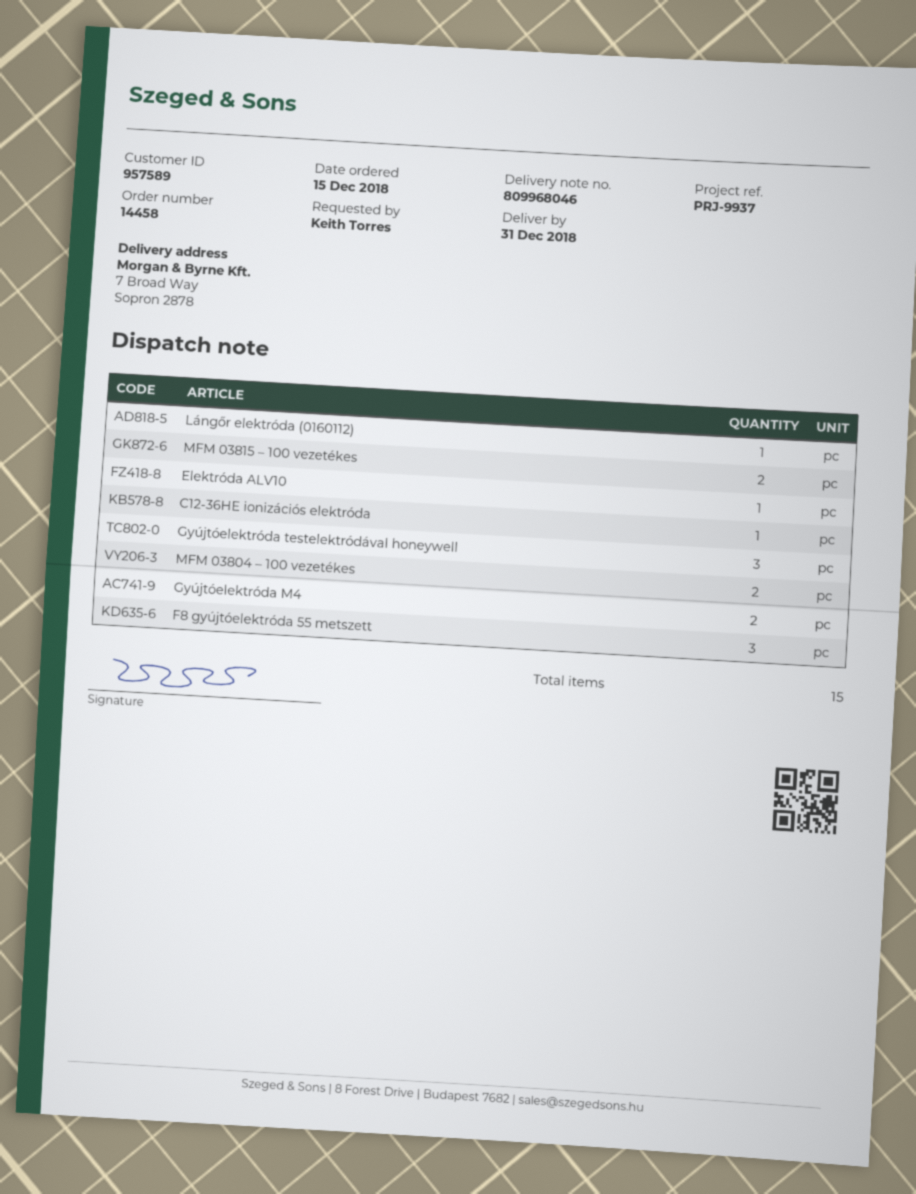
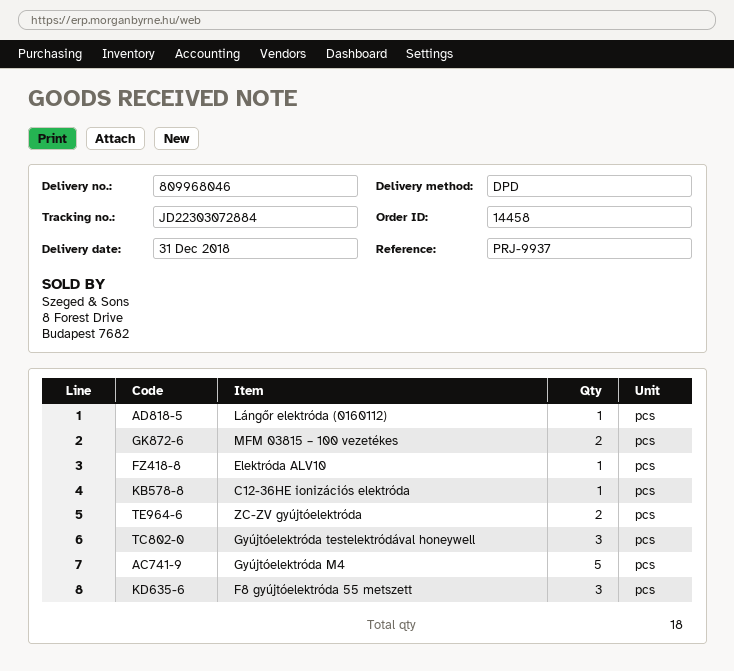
MFM 03804 – 100 vezetékes: 2 -> none
Gyújtóelektróda M4: 2 -> 5
ZC-ZV gyújtóelektróda: none -> 2
total quantity: 15 -> 18

